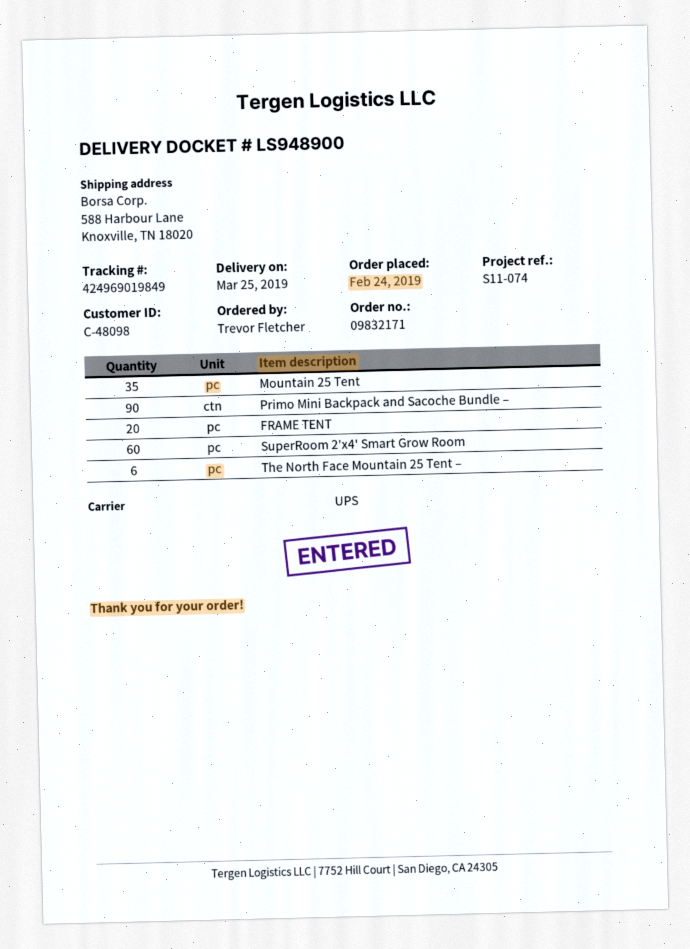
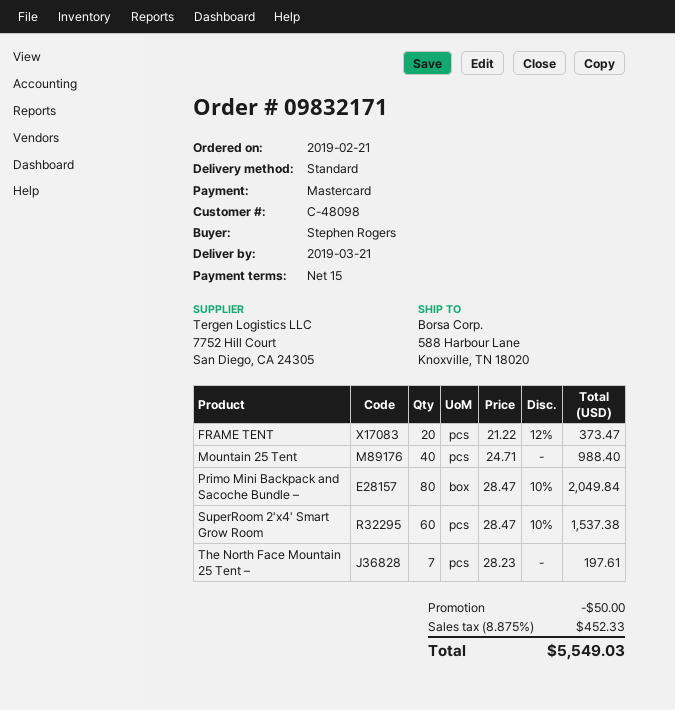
order date: 2019-02-24 -> 2019-02-21
delivery date: 2019-03-25 -> 2019-03-21
ordered by: Trevor Fletcher -> Stephen Rogers
shipping method: UPS -> standard
Mountain 25 Tent: 35 -> 40
Primo Mini Backpack and Sacoche Bundle –: 90 -> 80
The North Face Mountain 25 Tent –: 6 -> 7

